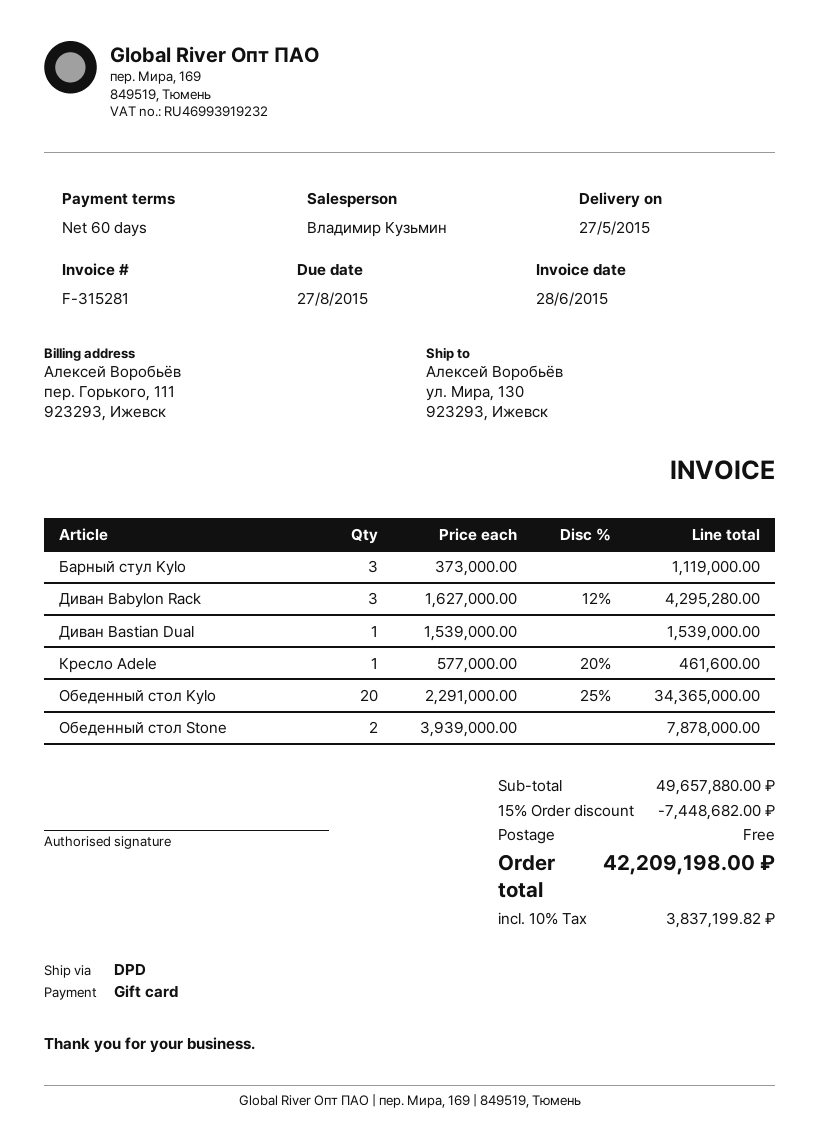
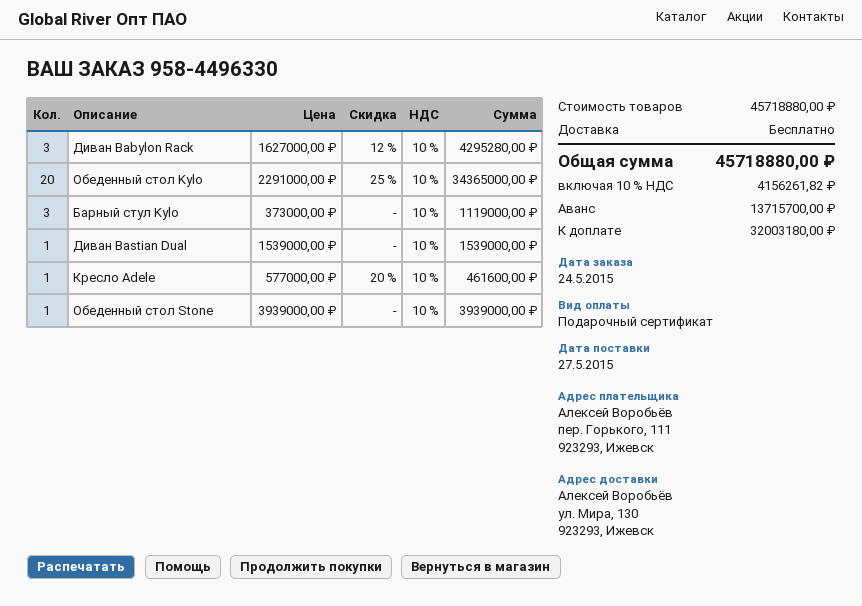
Обеденный стол Stone: 2 x 3939000.00 = 7878000.00 -> 1 x 3939000.00 = 3939000.00
subtotal: 49657880.00 -> 45718880.00
discount: 15% = 7448682.00 -> none
tax: 10% = 3837199.82 -> 10% = 4156261.82
total: 42209198.00 -> 45718880.00

